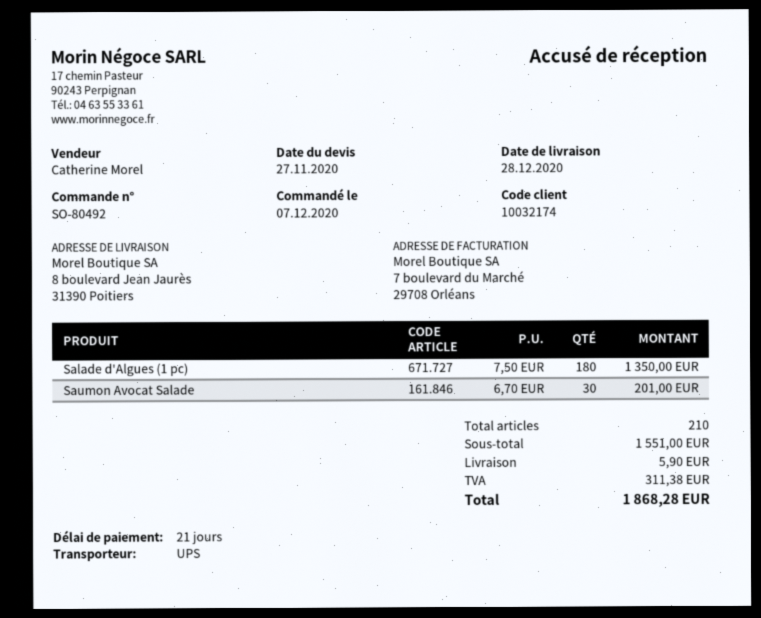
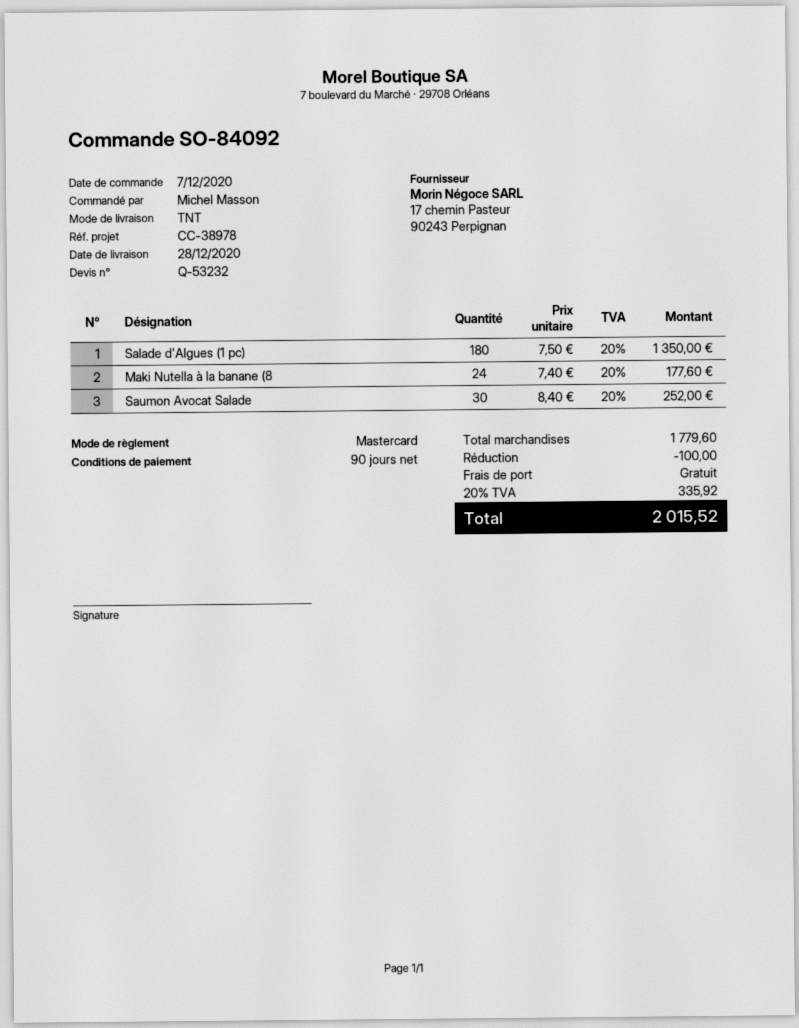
order number: SO-80492 -> SO-84092
payment terms: 21 days -> 90 days
shipping method: UPS -> TNT
Saumon Avocat Salade: 30 x 6.70 = 201.00 -> 30 x 8.40 = 252.00
Maki Nutella à la banane (8: none -> 24 x 7.40 = 177.60
subtotal: 1551.00 -> 1779.60
discount: none -> 100.00
shipping: 5.90 -> 0.00
tax: 311.38 -> 335.92
total: 1868.28 -> 2015.52

